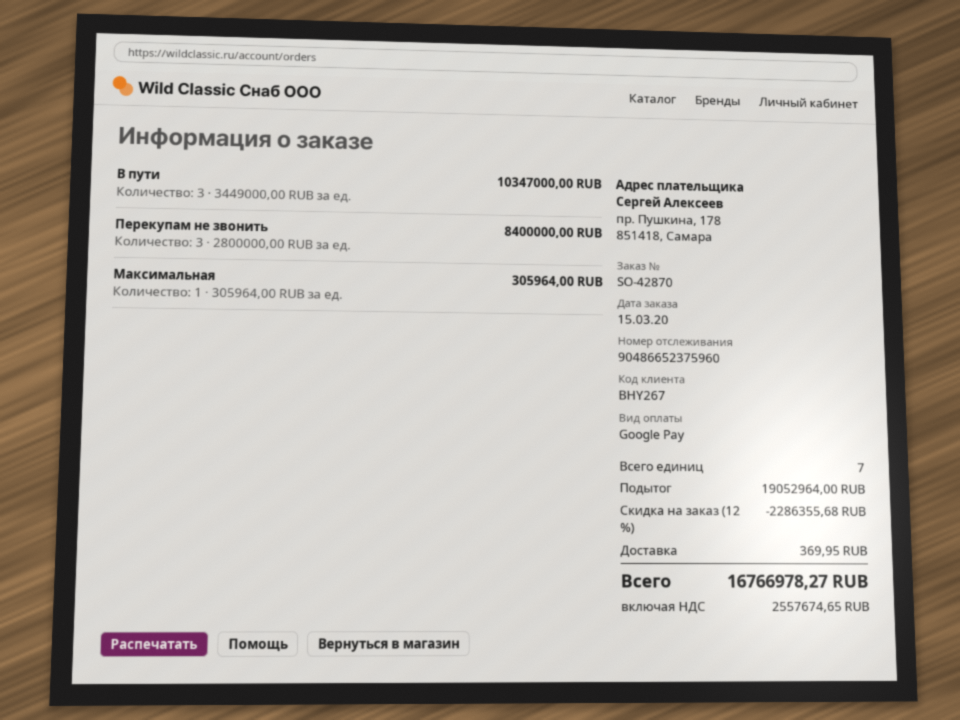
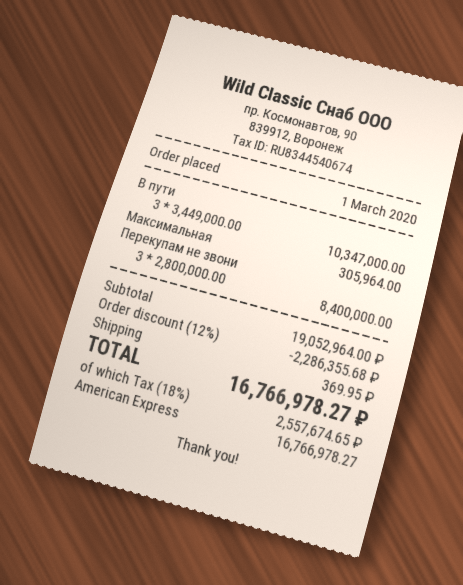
order date: 2020-03-15 -> 2020-03-01
payment method: Google Pay -> American Express

